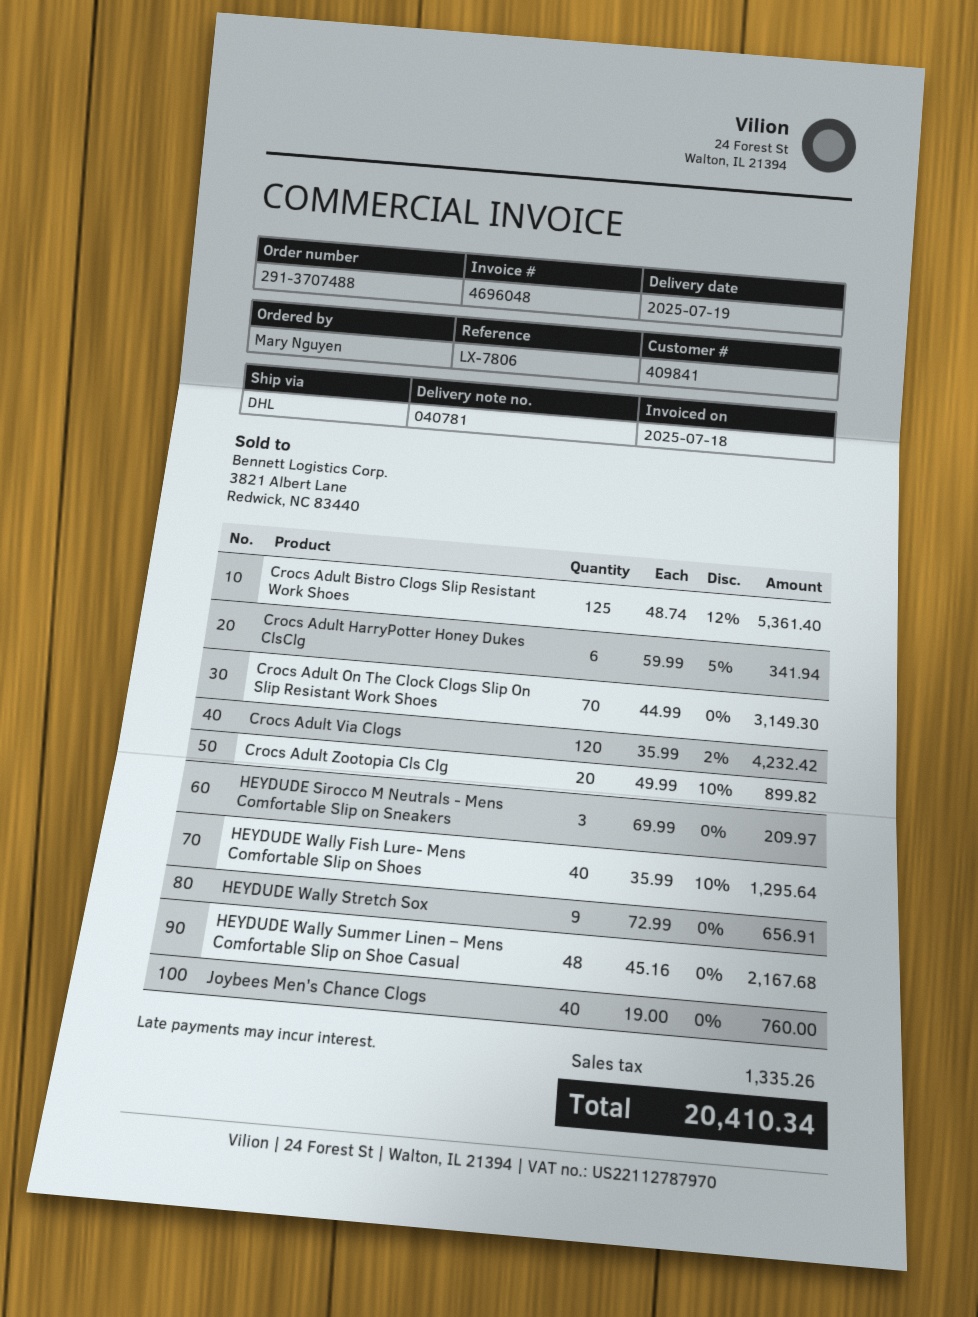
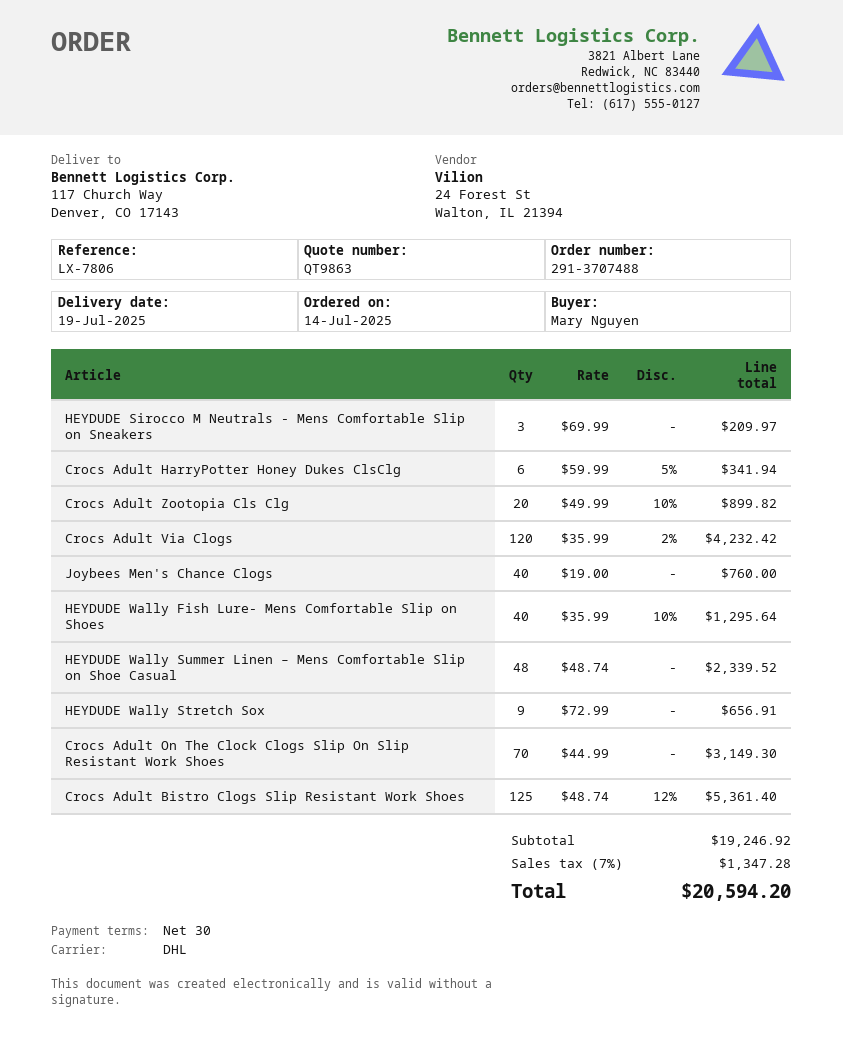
HEYDUDE Wally Summer Linen – Mens Comfortable Slip on Shoe Casual: 48 x 45.16 = 2167.68 -> 48 x 48.74 = 2339.52
tax: 1335.26 -> 1347.28
total: 20410.34 -> 20594.20

